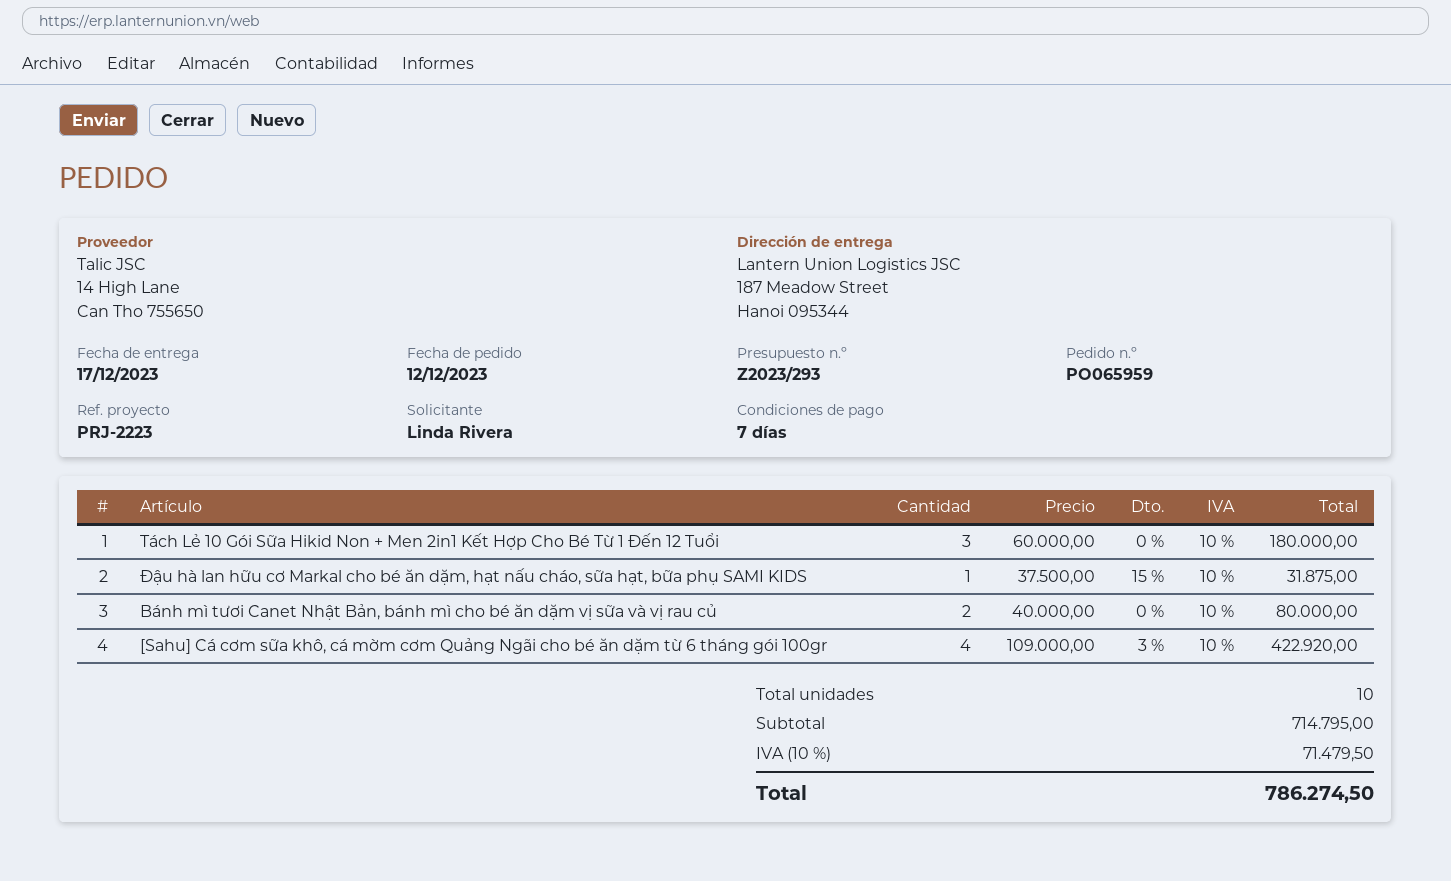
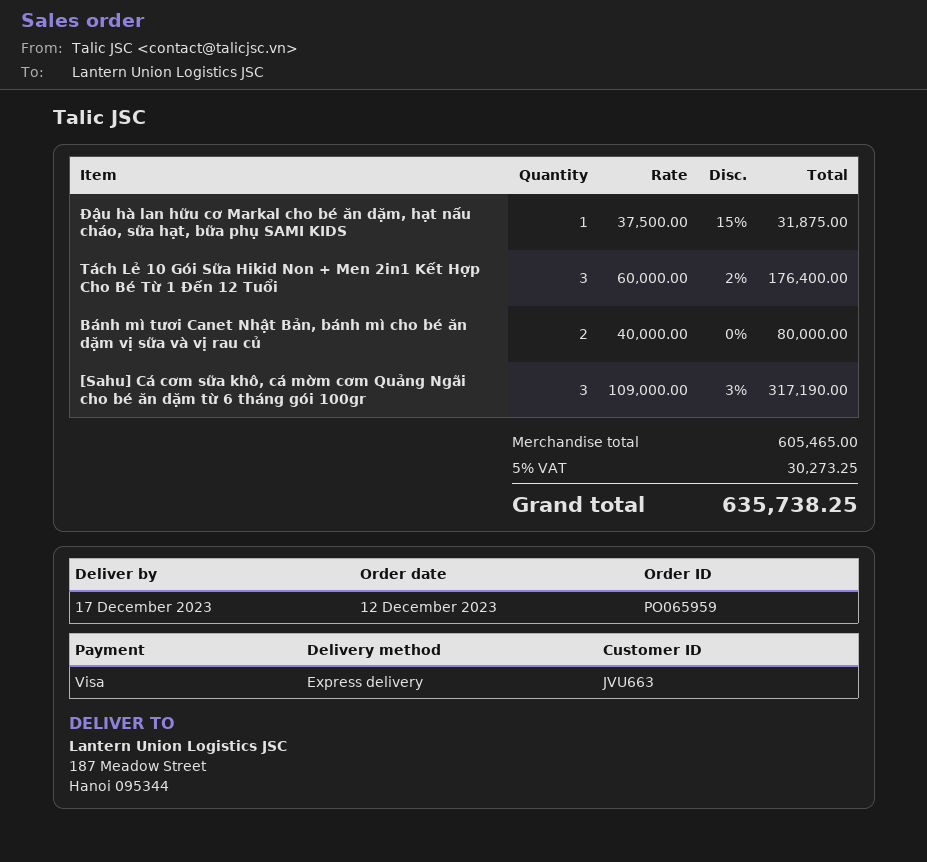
Tách Lẻ 10 Gói Sữa Hikid Non + Men 2in1 Kết Hợp Cho Bé Từ 1 Đến 12 Tuổi: 3 x 60000.00 = 180000.00 -> 3 x 60000.00 - 2% = 176400.00
[Sahu] Cá cơm sữa khô, cá mờm cơm Quảng Ngãi cho bé ăn dặm từ 6 tháng gói 100gr: 4 x 109000.00 - 3% = 422920.00 -> 3 x 109000.00 - 3% = 317190.00
subtotal: 714795.00 -> 605465.00
tax: 10% = 71479.50 -> 5% = 30273.25
total: 786274.50 -> 635738.25

